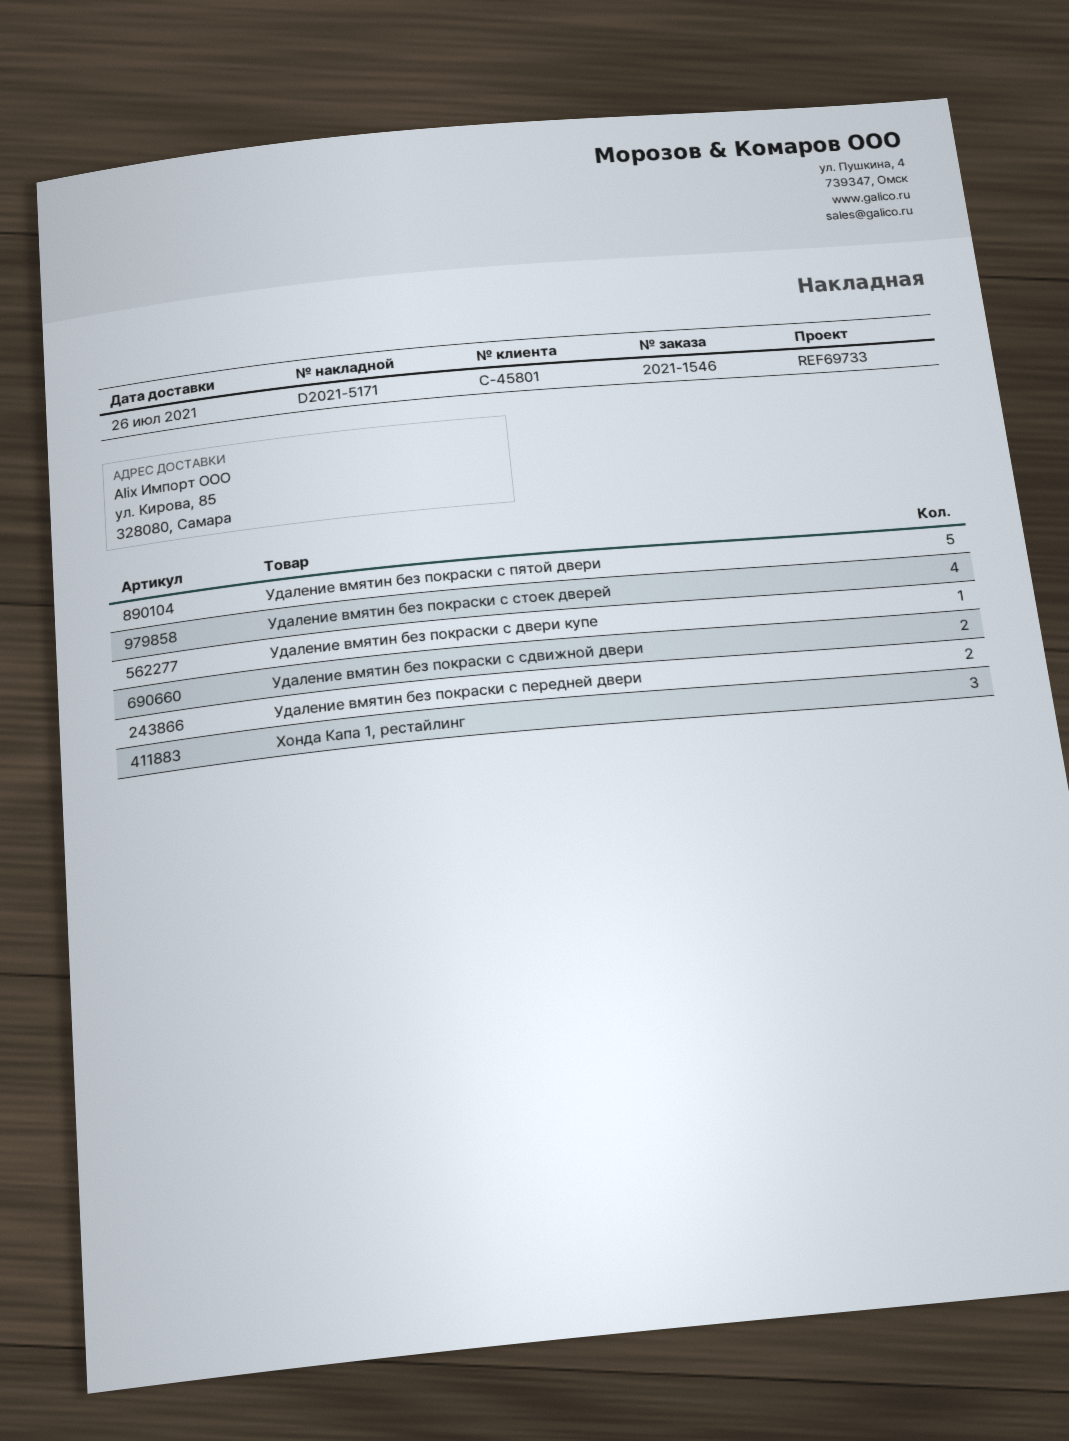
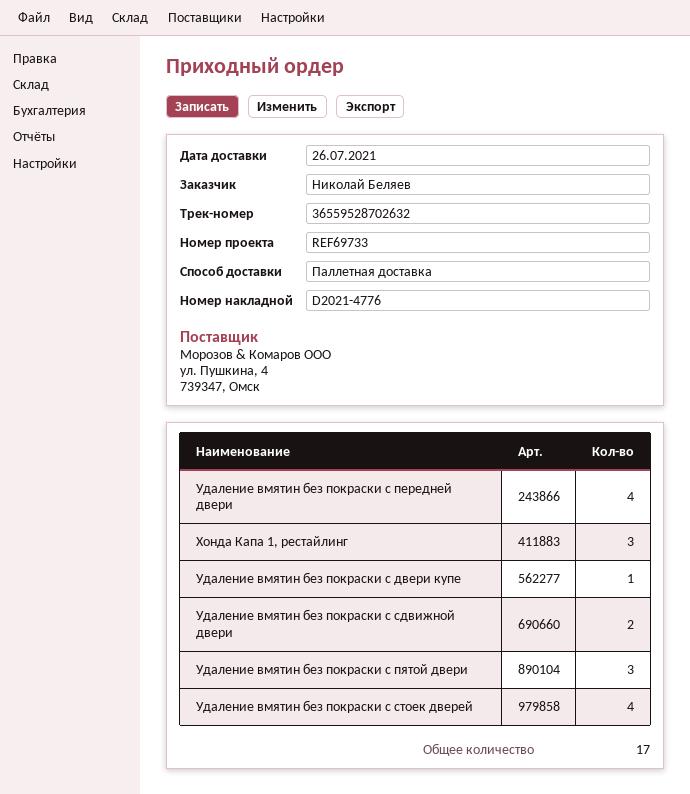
delivery note number: D2021-5171 -> D2021-4776
Удаление вмятин без покраски с пятой двери: 5 -> 3
Удаление вмятин без покраски с передней двери: 2 -> 4

